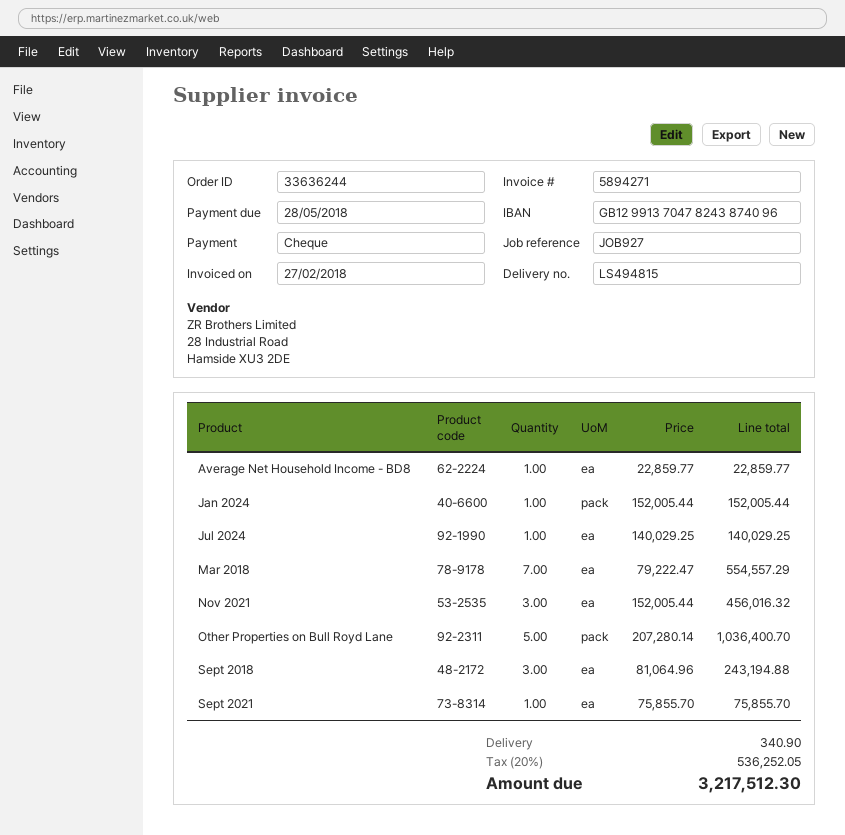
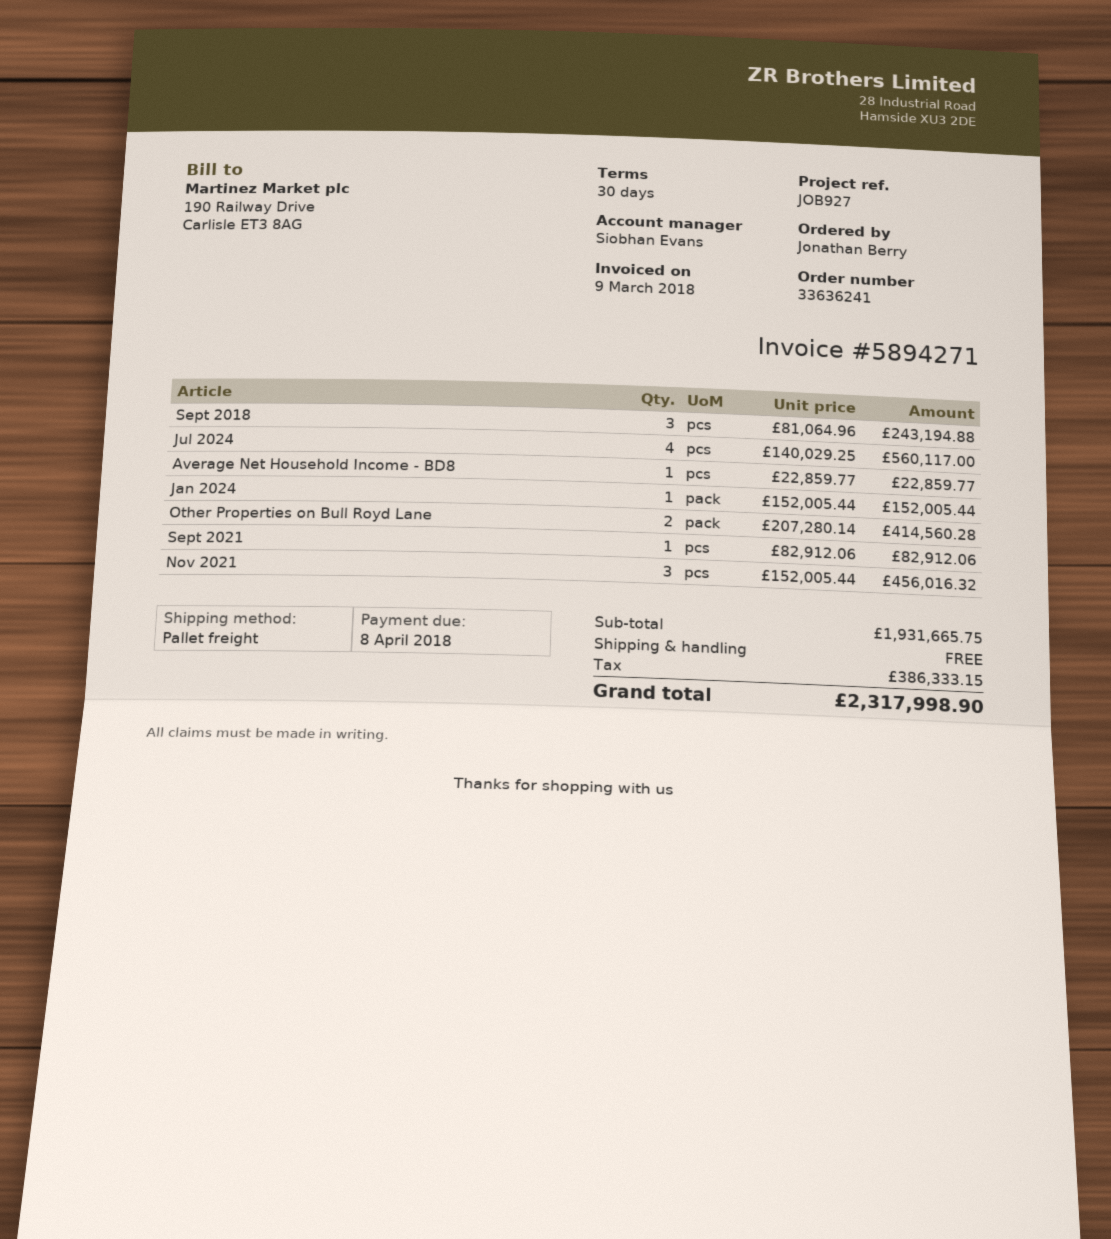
order number: 33636244 -> 33636241
invoice date: 2018-02-27 -> 2018-03-09
due date: 2018-05-28 -> 2018-04-08
Jul 2024: 1 x 140029.25 = 140029.25 -> 4 x 140029.25 = 560117.00
Mar 2018: 7 x 79222.47 = 554557.29 -> none
Other Properties on Bull Royd Lane: 5 x 207280.14 = 1036400.70 -> 2 x 207280.14 = 414560.28
Sept 2021: 1 x 75855.70 = 75855.70 -> 1 x 82912.06 = 82912.06
shipping: 340.90 -> 0.00
tax: 536252.05 -> 386333.15
total: 3217512.30 -> 2317998.90

